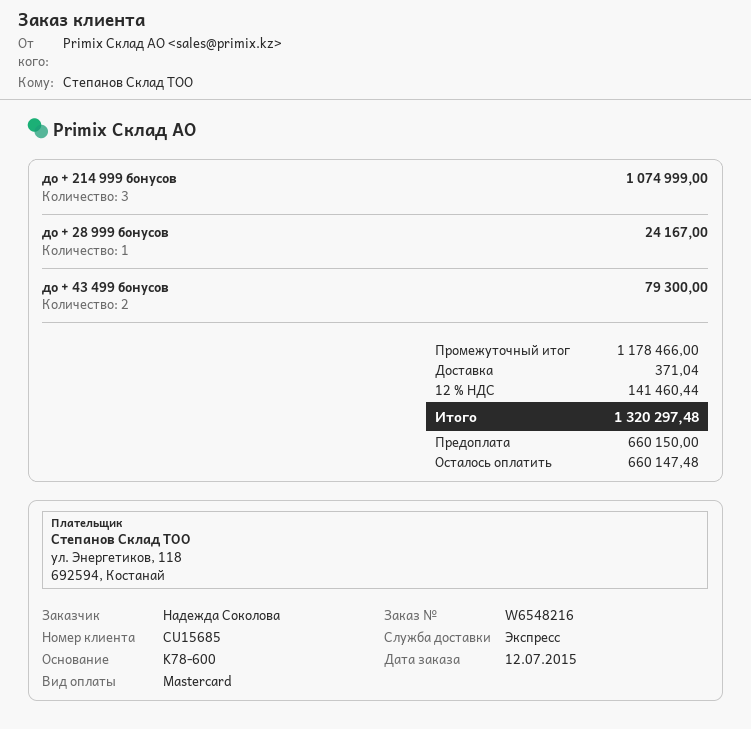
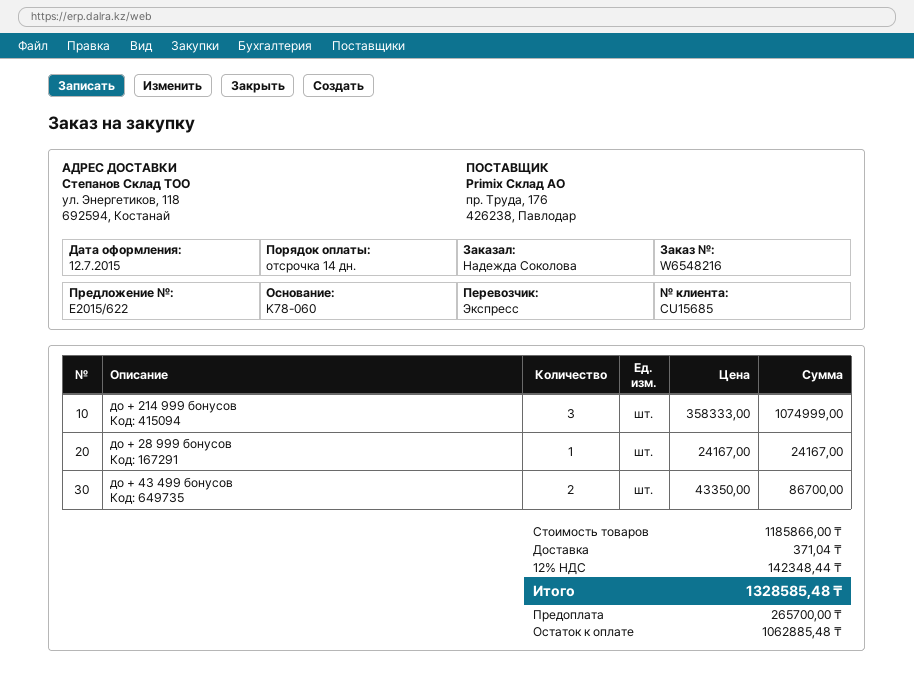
reference: K78-600 -> K78-060
до + 43 499 бонусов: 2 for 79300.00 -> 2 for 86700.00
subtotal: 1178466.00 -> 1185866.00
tax: 12% = 141460.44 -> 12% = 142348.44
total: 1320297.48 -> 1328585.48
deposit: 660150.00 -> 265700.00
balance: 660147.48 -> 1062885.48

